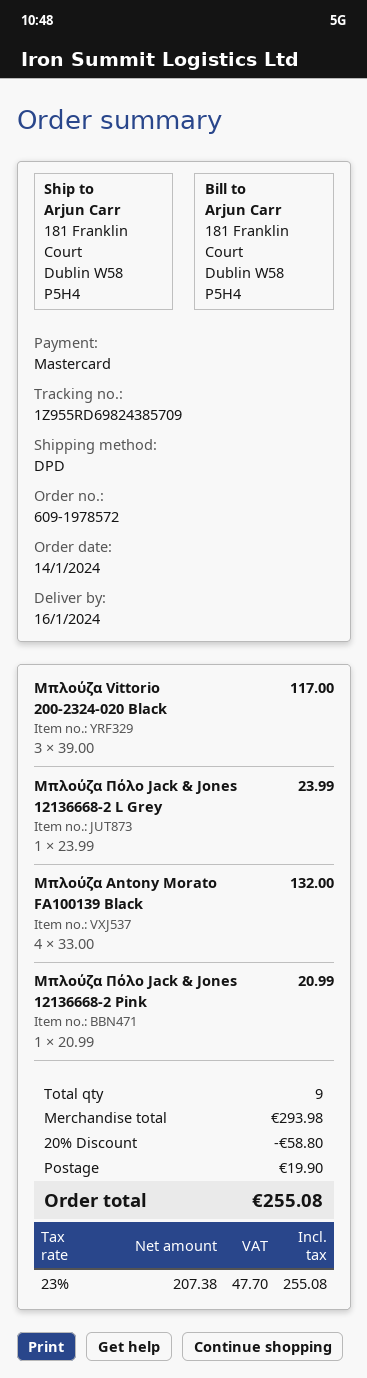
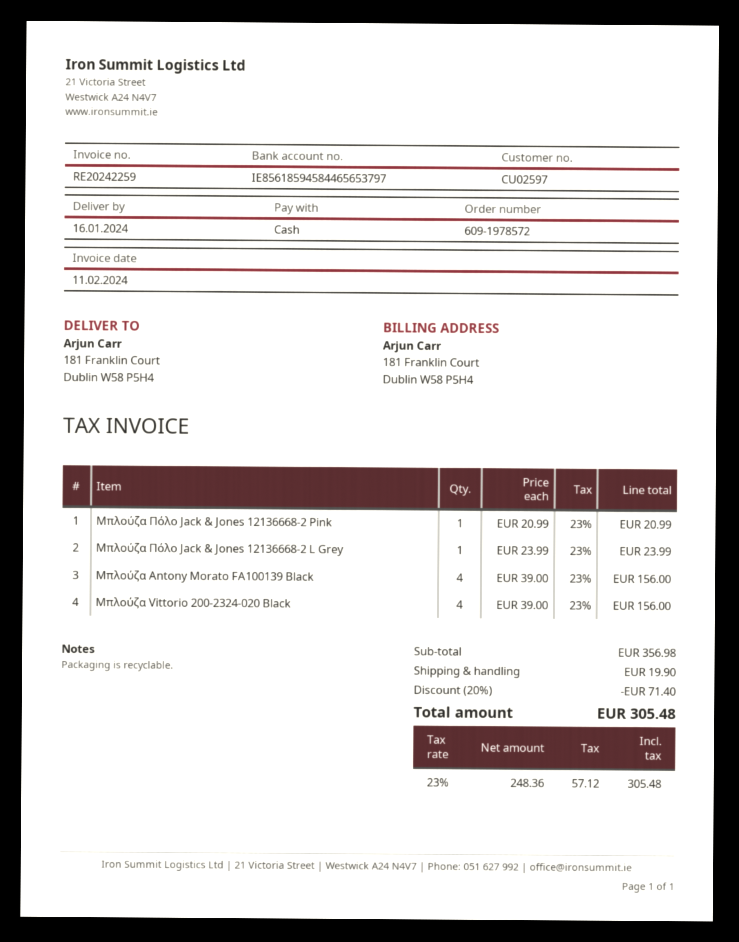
payment method: Mastercard -> cash
Μπλούζα Vittorio 200-2324-020 Black: 3 x 39.00 = 117.00 -> 4 x 39.00 = 156.00
Μπλούζα Antony Morato FA100139 Black: 4 x 33.00 = 132.00 -> 4 x 39.00 = 156.00
subtotal: 293.98 -> 356.98
discount: 20% = 58.80 -> 20% = 71.40
net: 207.38 -> 248.36
tax: 23% = 47.70 -> 23% = 57.12
total: 255.08 -> 305.48

